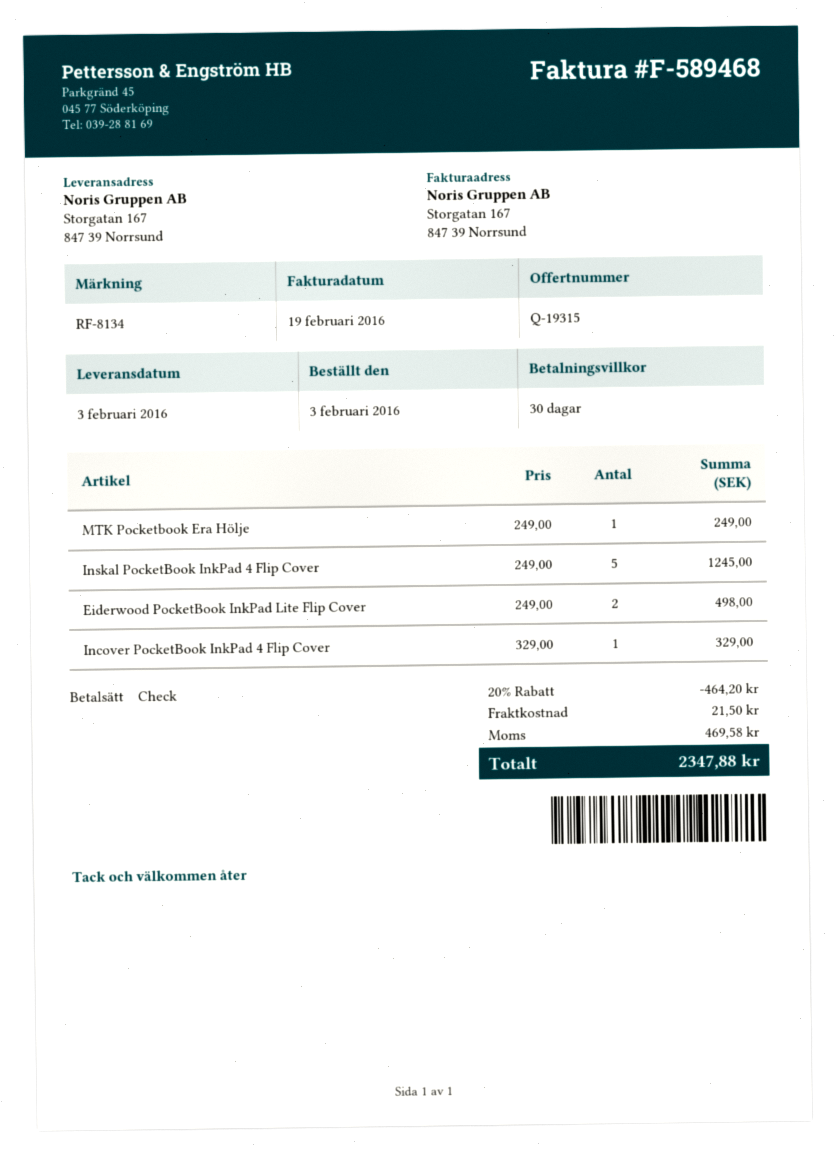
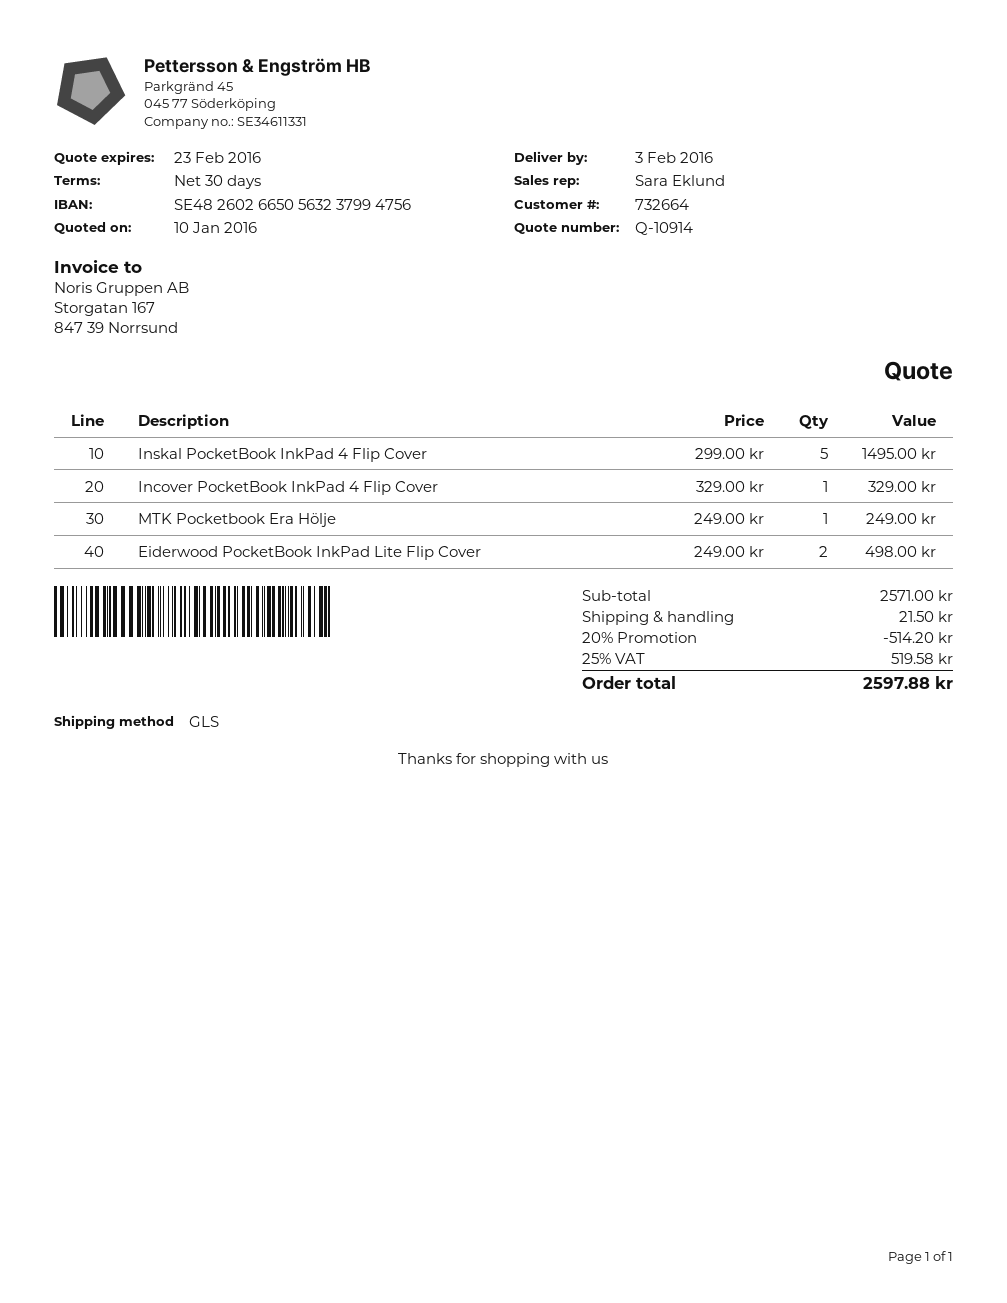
quote number: Q-19315 -> Q-10914
Inskal PocketBook InkPad 4 Flip Cover: 5 x 249.00 = 1245.00 -> 5 x 299.00 = 1495.00
discount: 20% = 464.20 -> 20% = 514.20
tax: 469.58 -> 519.58
total: 2347.88 -> 2597.88

